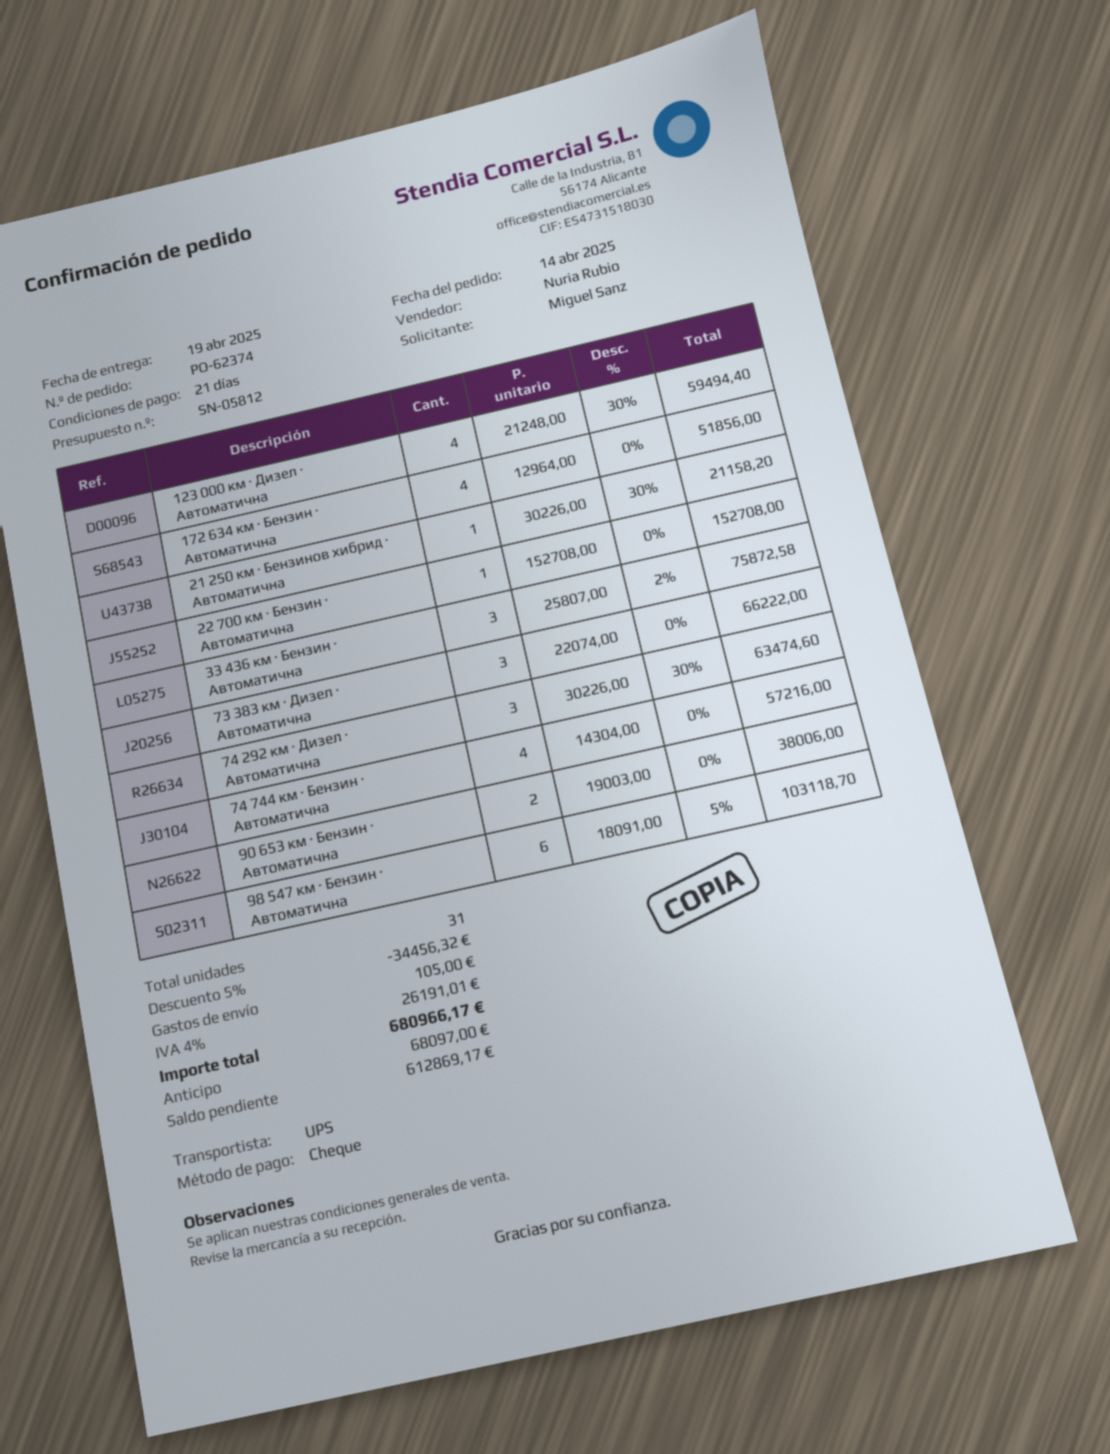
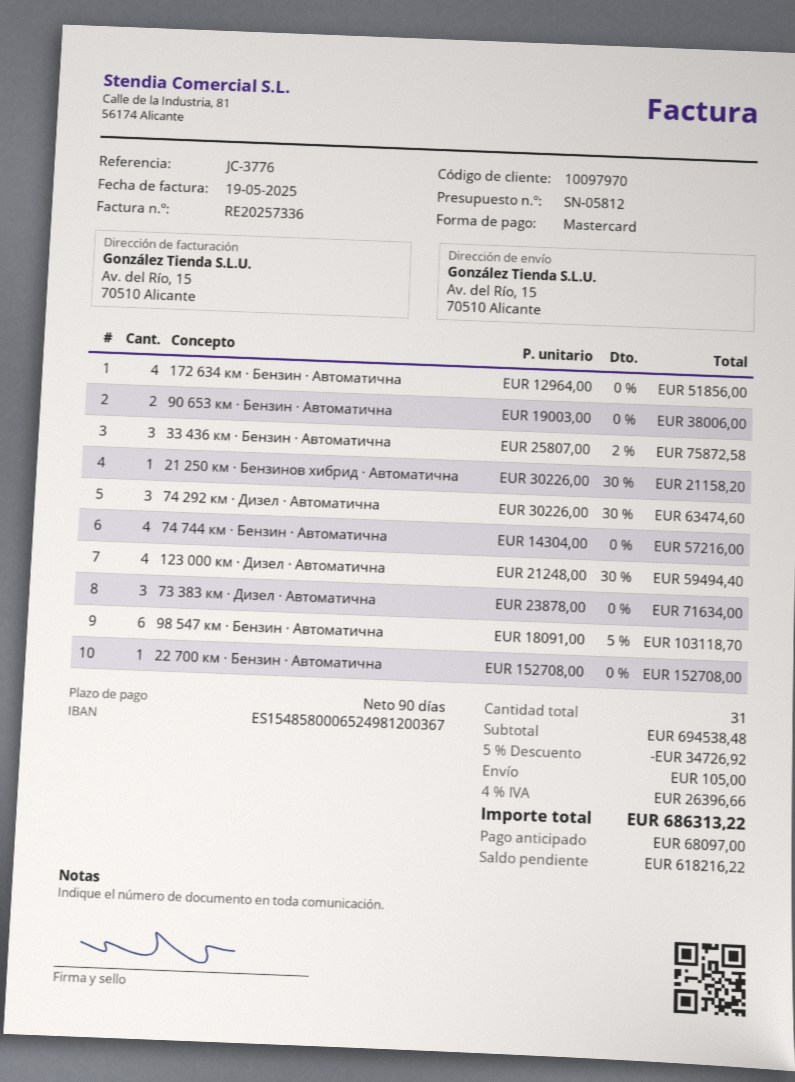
payment terms: 21 days -> 90 days
payment method: cheque -> Mastercard
73 383 км · Дизел · Автоматична: 3 x 22074.00 = 66222.00 -> 3 x 23878.00 = 71634.00
discount: 5% = 34456.32 -> 5% = 34726.92
tax: 4% = 26191.01 -> 4% = 26396.66
total: 680966.17 -> 686313.22
balance: 612869.17 -> 618216.22

